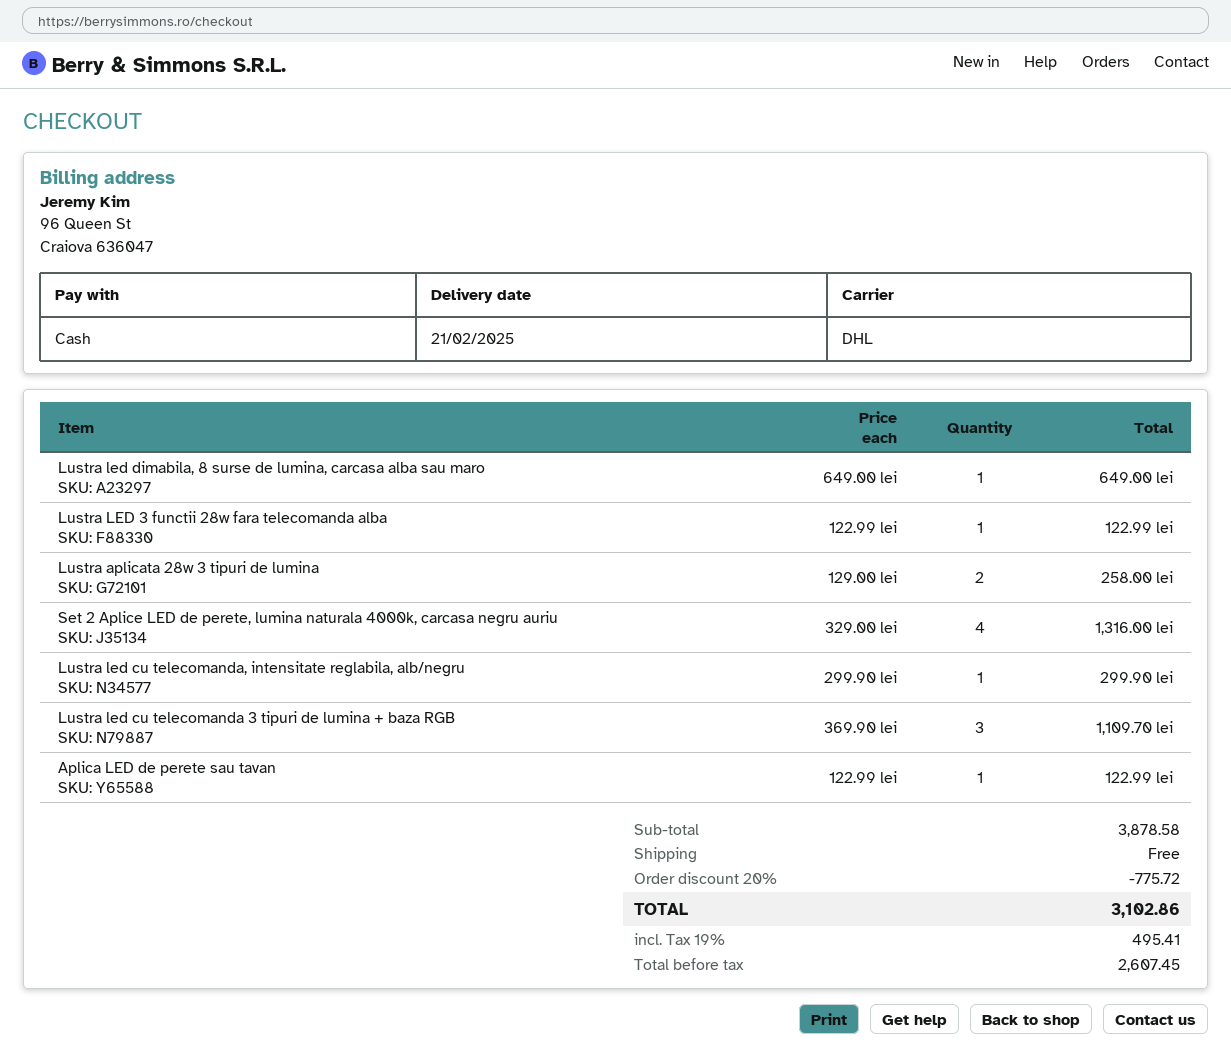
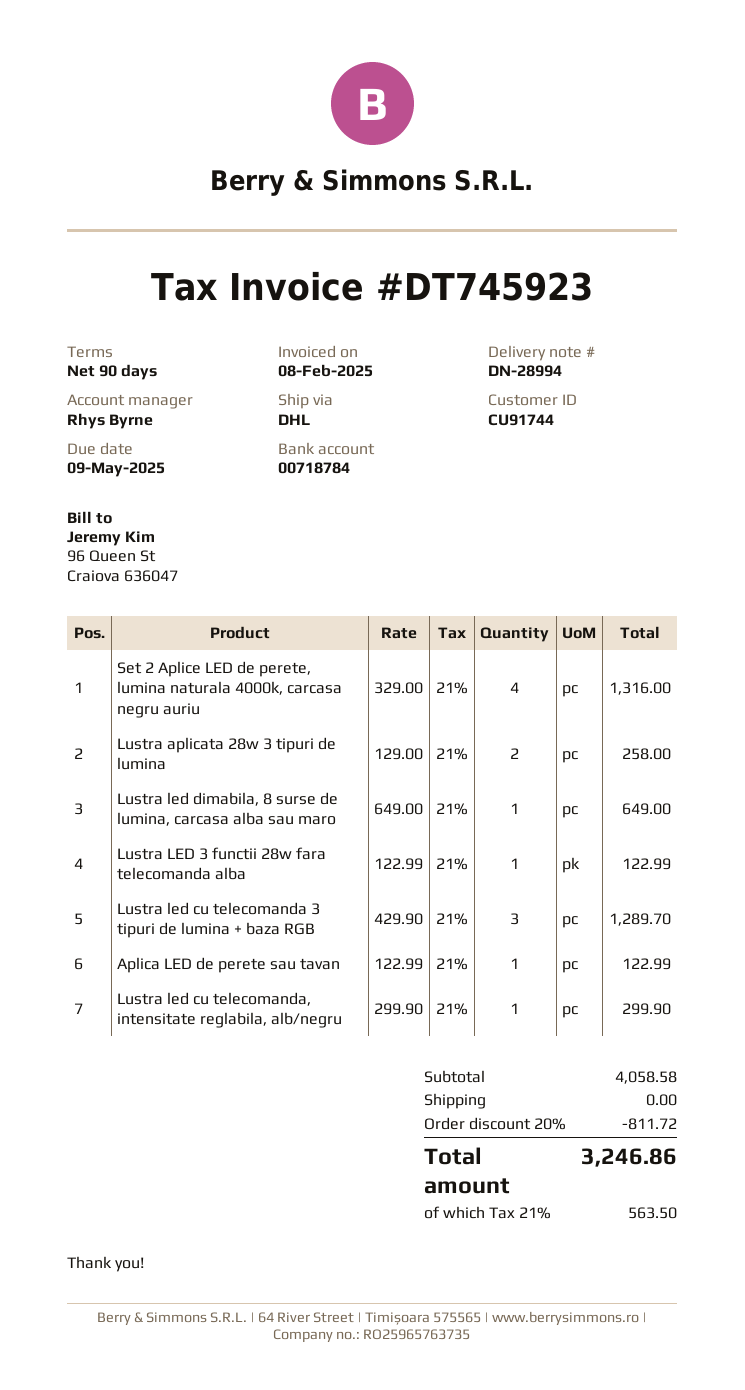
Lustra led cu telecomanda 3 tipuri de lumina + baza RGB: 3 x 369.90 = 1109.70 -> 3 x 429.90 = 1289.70
subtotal: 3878.58 -> 4058.58
discount: 20% = 775.72 -> 20% = 811.72
tax: 19% = 495.41 -> 21% = 563.50
total: 3102.86 -> 3246.86

